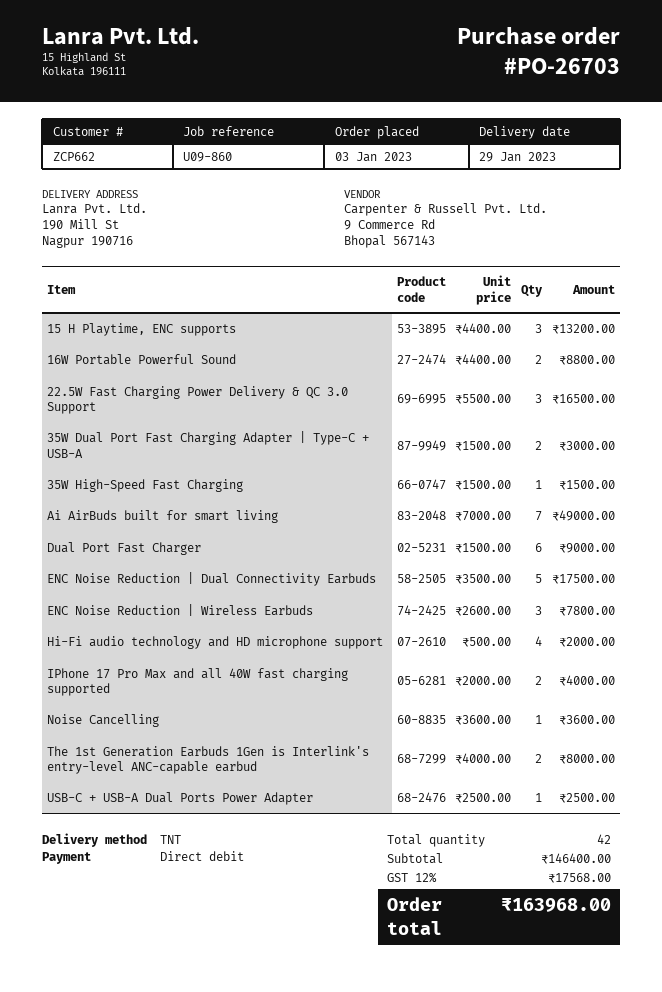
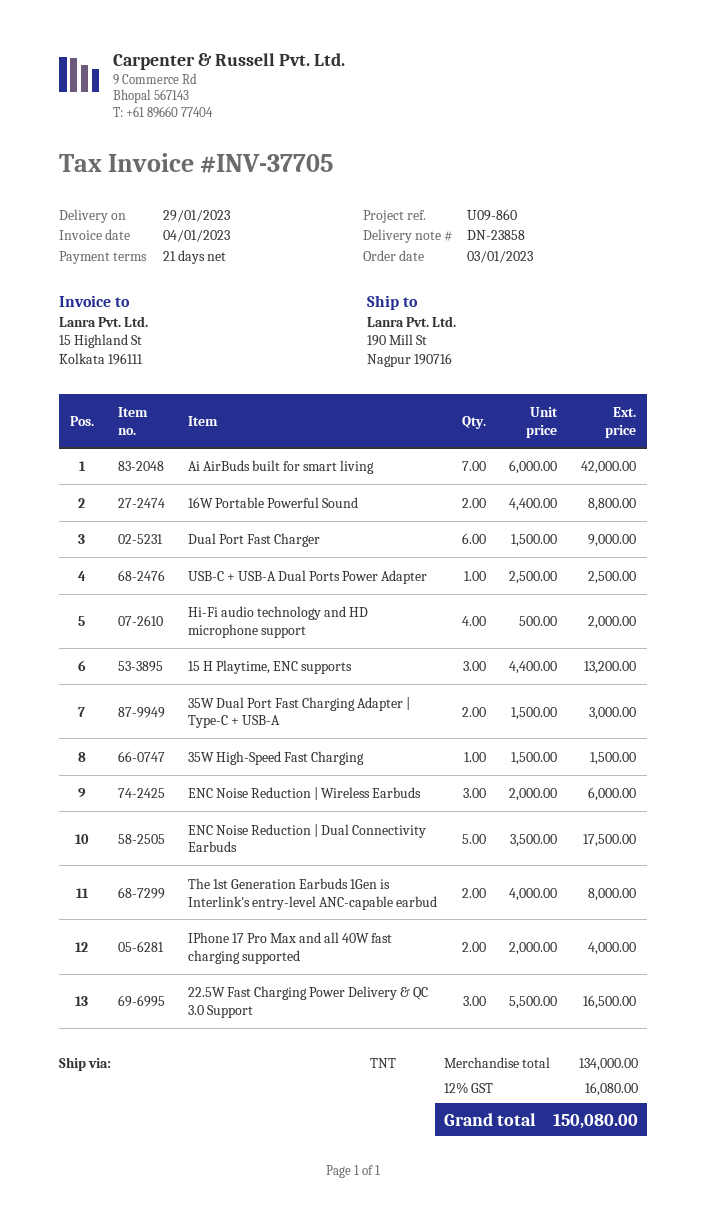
Ai AirBuds built for smart living: 7 x 7000.00 = 49000.00 -> 7 x 6000.00 = 42000.00
ENC Noise Reduction | Wireless Earbuds: 3 x 2600.00 = 7800.00 -> 3 x 2000.00 = 6000.00
Noise Cancelling: 1 x 3600.00 = 3600.00 -> none
subtotal: 146400.00 -> 134000.00
tax: 12% = 17568.00 -> 12% = 16080.00
total: 163968.00 -> 150080.00

